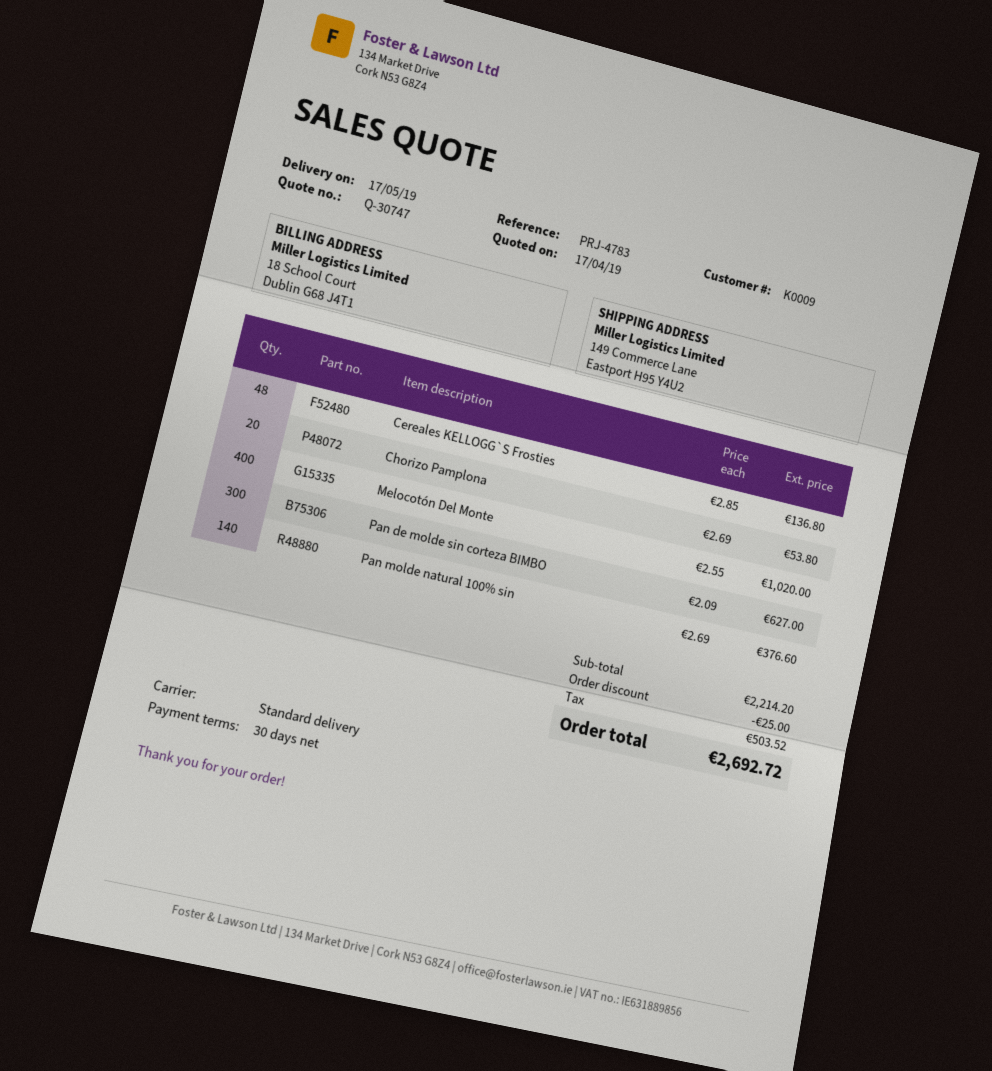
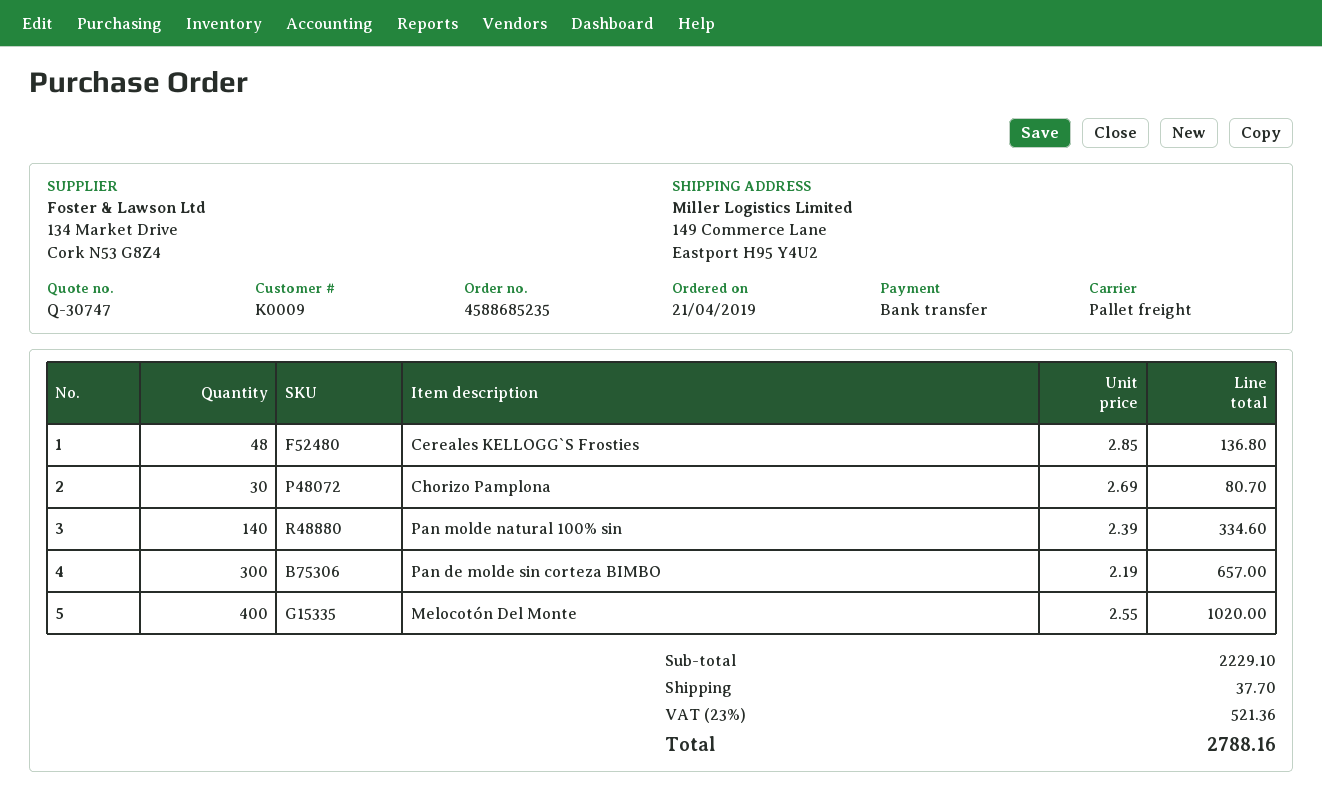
shipping method: standard -> pallet freight
Chorizo Pamplona: 20 x 2.69 = 53.80 -> 30 x 2.69 = 80.70
Pan de molde sin corteza BIMBO: 300 x 2.09 = 627.00 -> 300 x 2.19 = 657.00
Pan molde natural 100% sin: 140 x 2.69 = 376.60 -> 140 x 2.39 = 334.60
subtotal: 2214.20 -> 2229.10
discount: 25.00 -> none
shipping: none -> 37.70
tax: 503.52 -> 521.36
total: 2692.72 -> 2788.16

